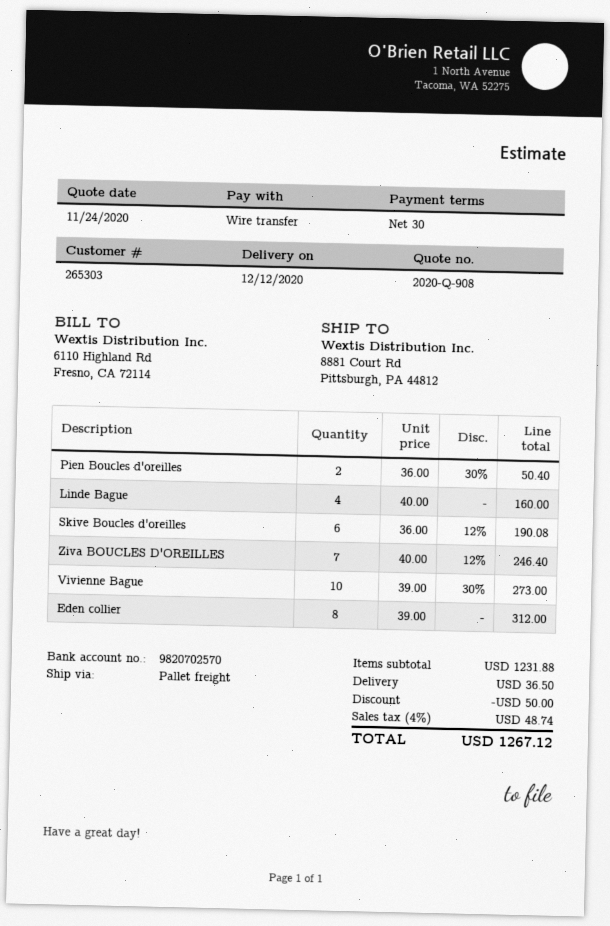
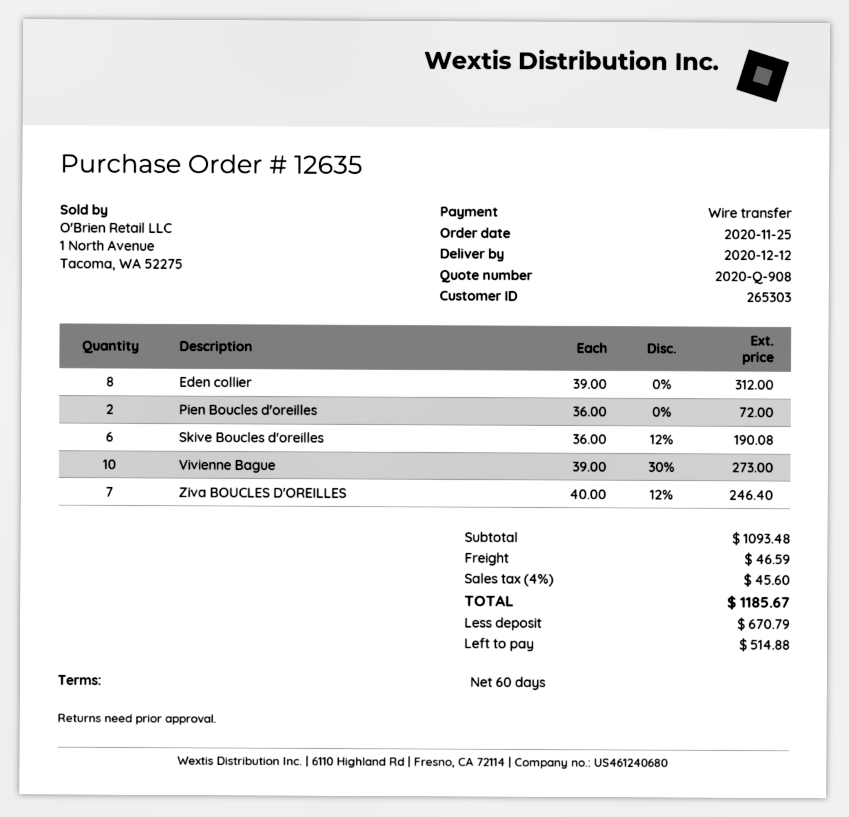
payment terms: 30 days -> 60 days
Pien Boucles d'oreilles: 2 x 36.00 - 30% = 50.40 -> 2 x 36.00 = 72.00
Linde Bague: 4 x 40.00 = 160.00 -> none
subtotal: 1231.88 -> 1093.48
discount: 50.00 -> none
shipping: 36.50 -> 46.59
tax: 4% = 48.74 -> 4% = 45.60
total: 1267.12 -> 1185.67

